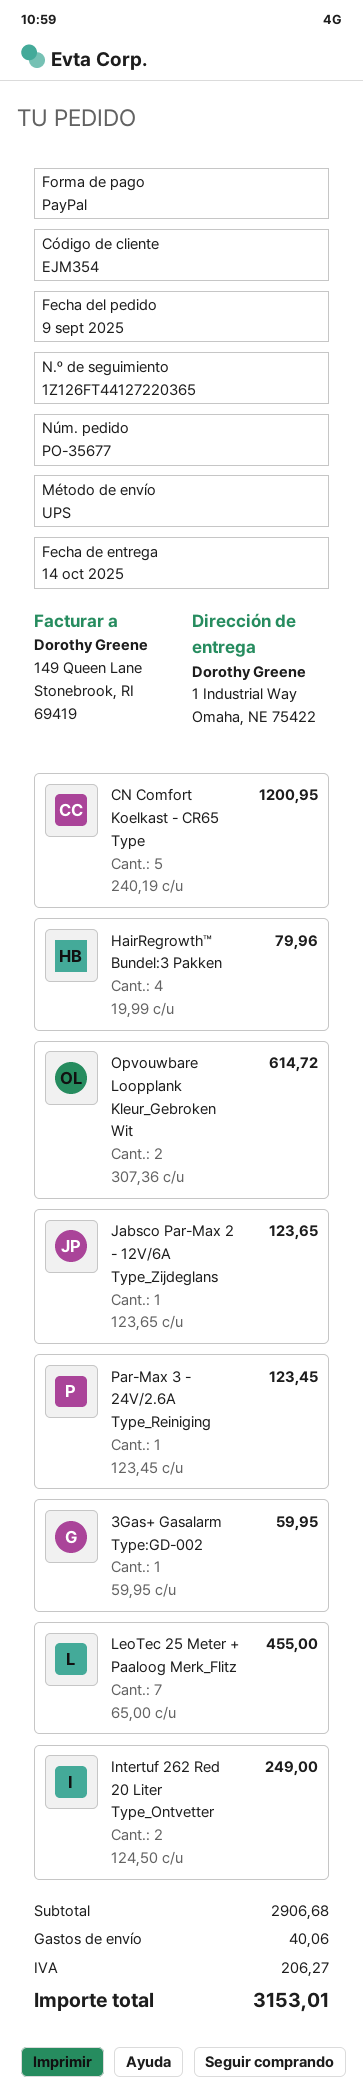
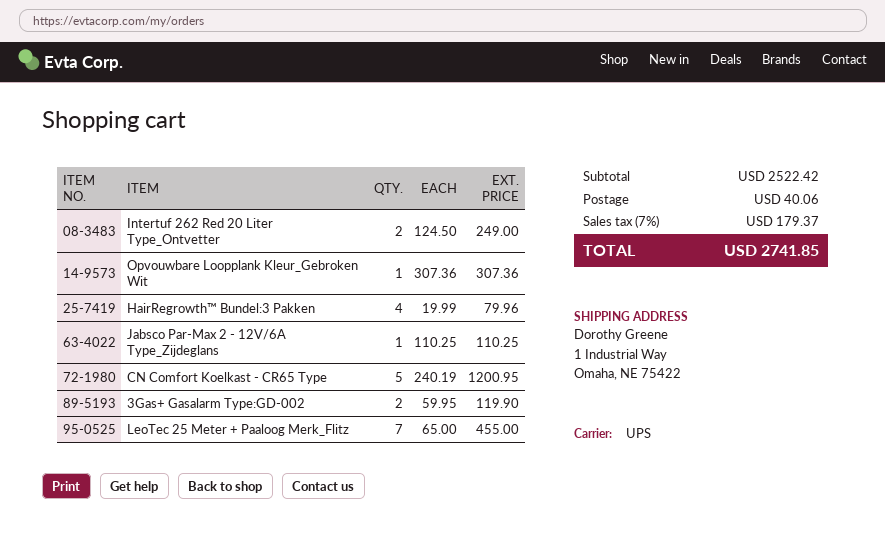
Opvouwbare Loopplank Kleur_Gebroken Wit: 2 x 307.36 = 614.72 -> 1 x 307.36 = 307.36
Jabsco Par-Max 2 - 12V/6A Type_Zijdeglans: 1 x 123.65 = 123.65 -> 1 x 110.25 = 110.25
Par-Max 3 - 24V/2.6A Type_Reiniging: 1 x 123.45 = 123.45 -> none
3Gas+ Gasalarm Type:GD-002: 1 x 59.95 = 59.95 -> 2 x 59.95 = 119.90
subtotal: 2906.68 -> 2522.42
tax: 206.27 -> 179.37
total: 3153.01 -> 2741.85

